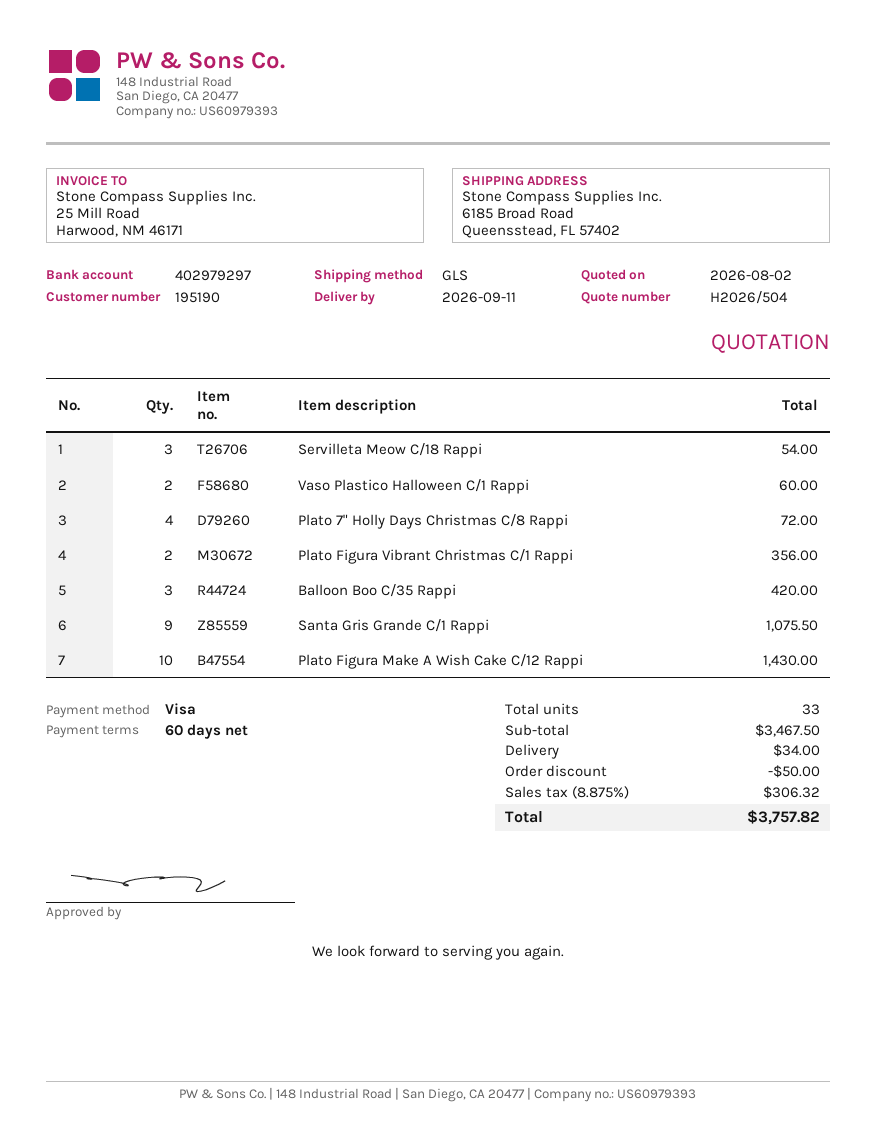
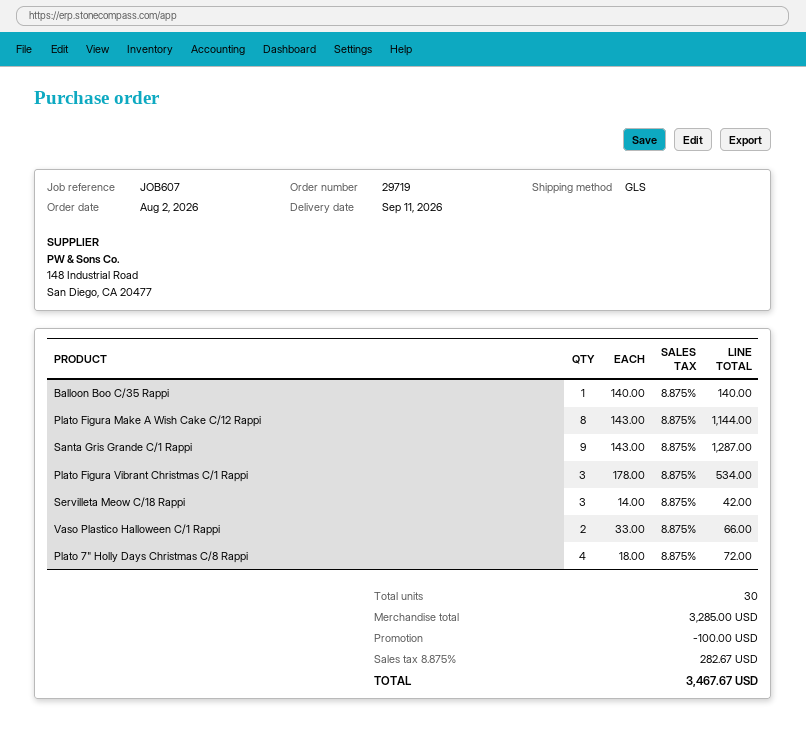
Servilleta Meow C/18 Rappi: 3 for 54.00 -> 3 for 42.00
Vaso Plastico Halloween C/1 Rappi: 2 for 60.00 -> 2 for 66.00
Plato Figura Vibrant Christmas C/1 Rappi: 2 for 356.00 -> 3 for 534.00
Balloon Boo C/35 Rappi: 3 for 420.00 -> 1 for 140.00
Santa Gris Grande C/1 Rappi: 9 for 1075.50 -> 9 for 1287.00
Plato Figura Make A Wish Cake C/12 Rappi: 10 for 1430.00 -> 8 for 1144.00
total quantity: 33 -> 30
subtotal: 3467.50 -> 3285.00
discount: 50.00 -> 100.00
shipping: 34.00 -> none
tax: 8.875% = 306.32 -> 8.875% = 282.67
total: 3757.82 -> 3467.67

